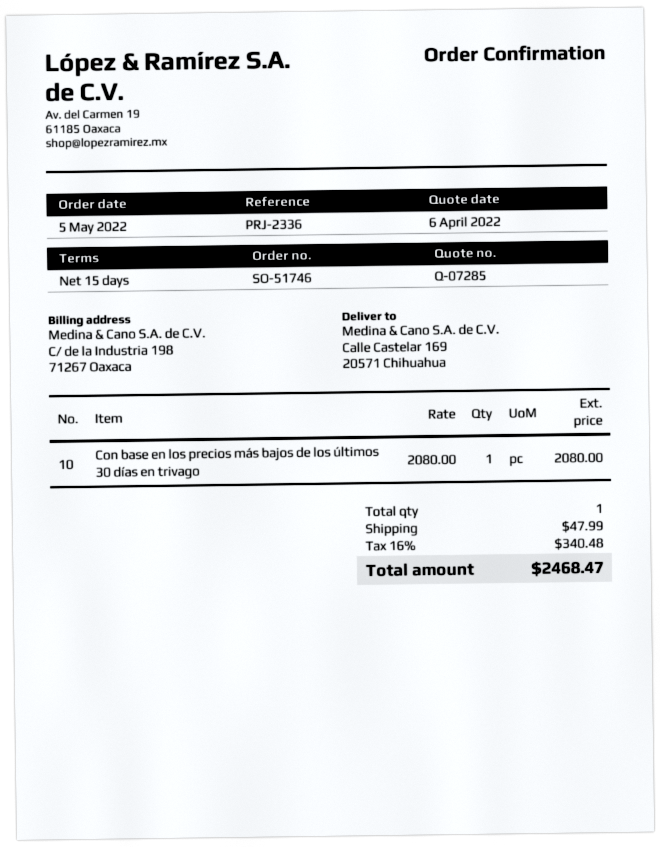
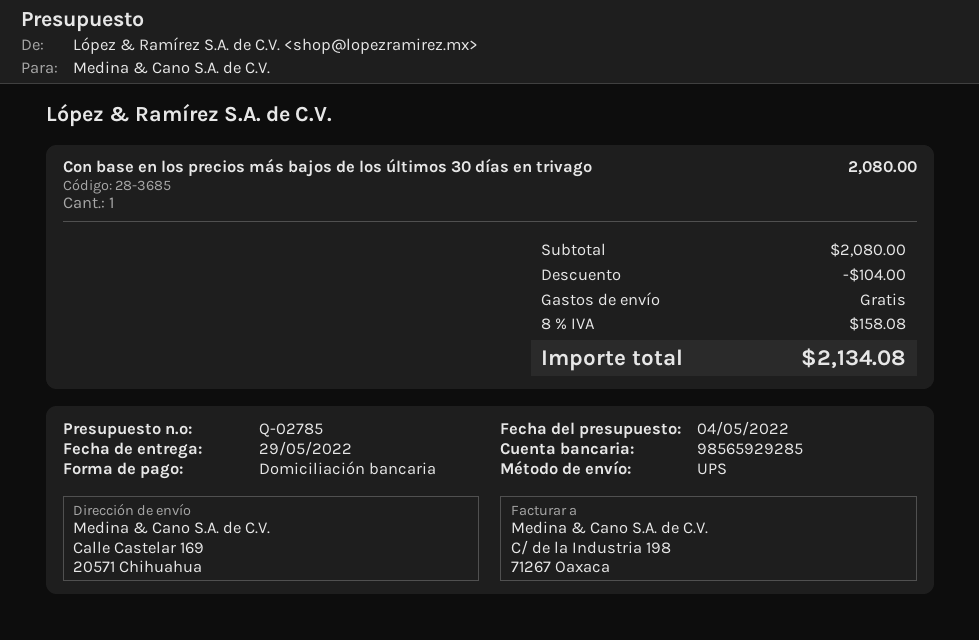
quote number: Q-07285 -> Q-02785
quote date: 2022-04-06 -> 2022-05-04
discount: none -> 104.00
shipping: 47.99 -> 0.00
tax: 16% = 340.48 -> 8% = 158.08
total: 2468.47 -> 2134.08

